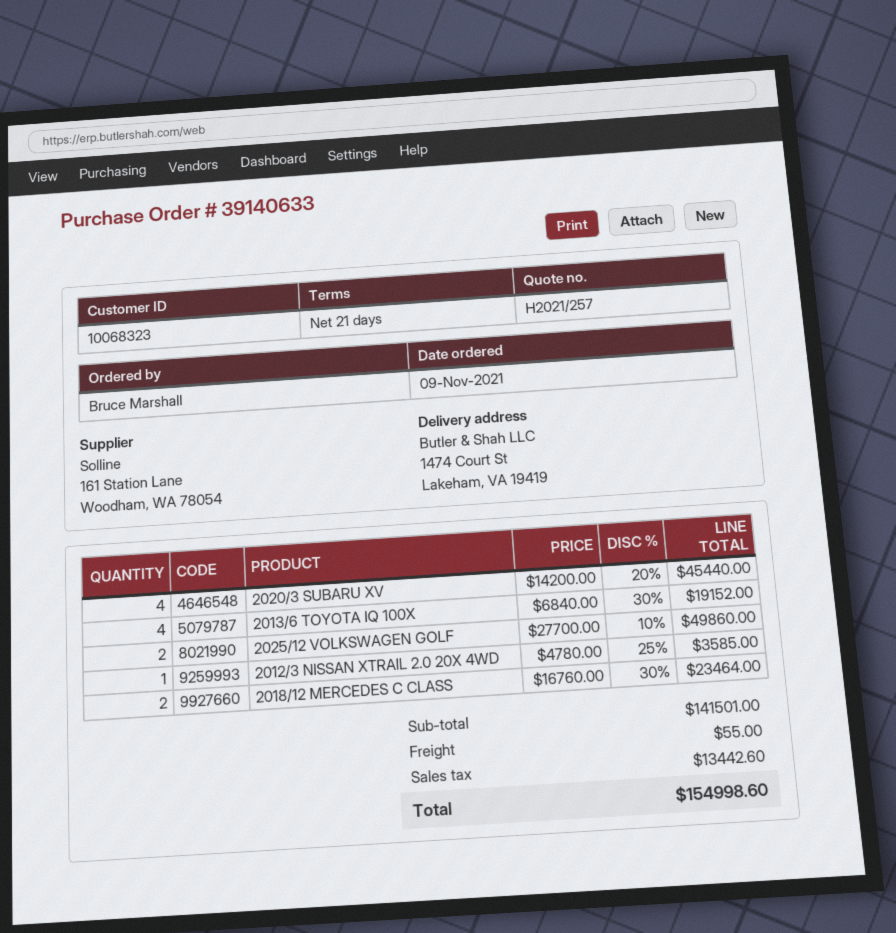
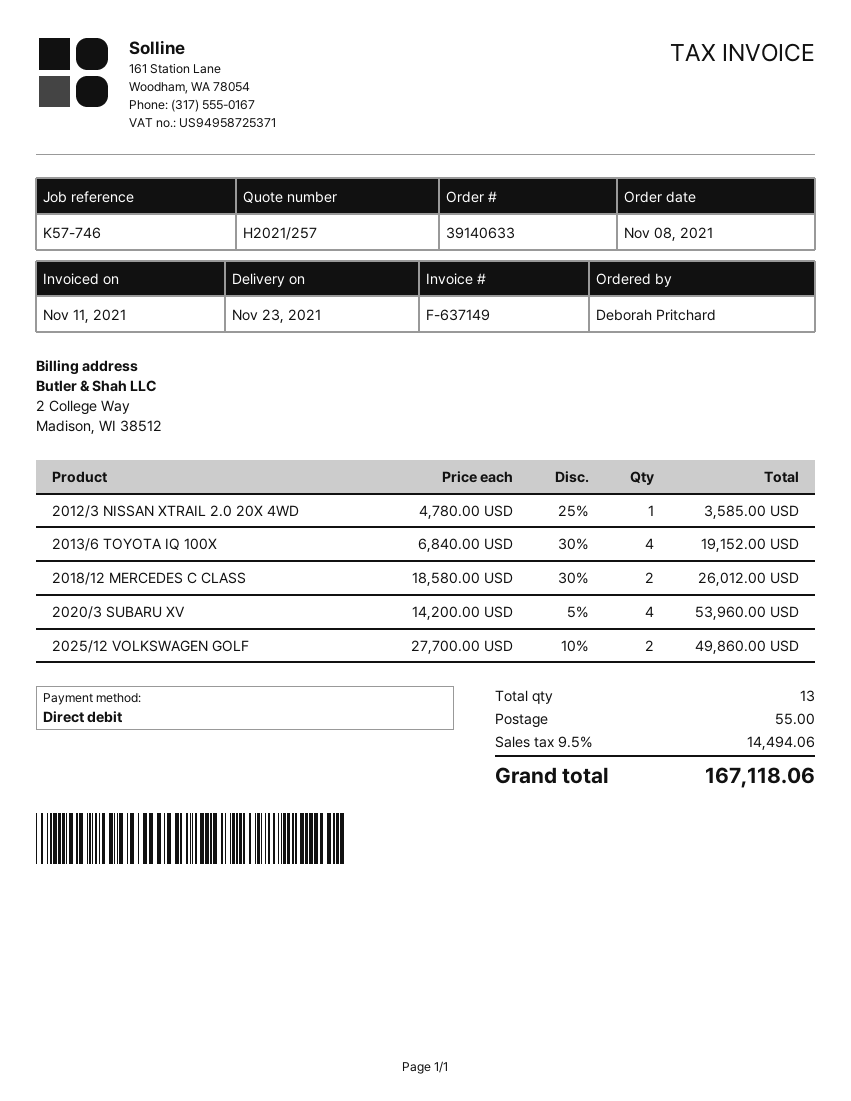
order date: 2021-11-09 -> 2021-11-08
ordered by: Bruce Marshall -> Deborah Pritchard
2020/3 SUBARU XV: 4 x 14200.00 - 20% = 45440.00 -> 4 x 14200.00 - 5% = 53960.00
2018/12 MERCEDES C CLASS: 2 x 16760.00 - 30% = 23464.00 -> 2 x 18580.00 - 30% = 26012.00
tax: 13442.60 -> 14494.06
total: 154998.60 -> 167118.06

